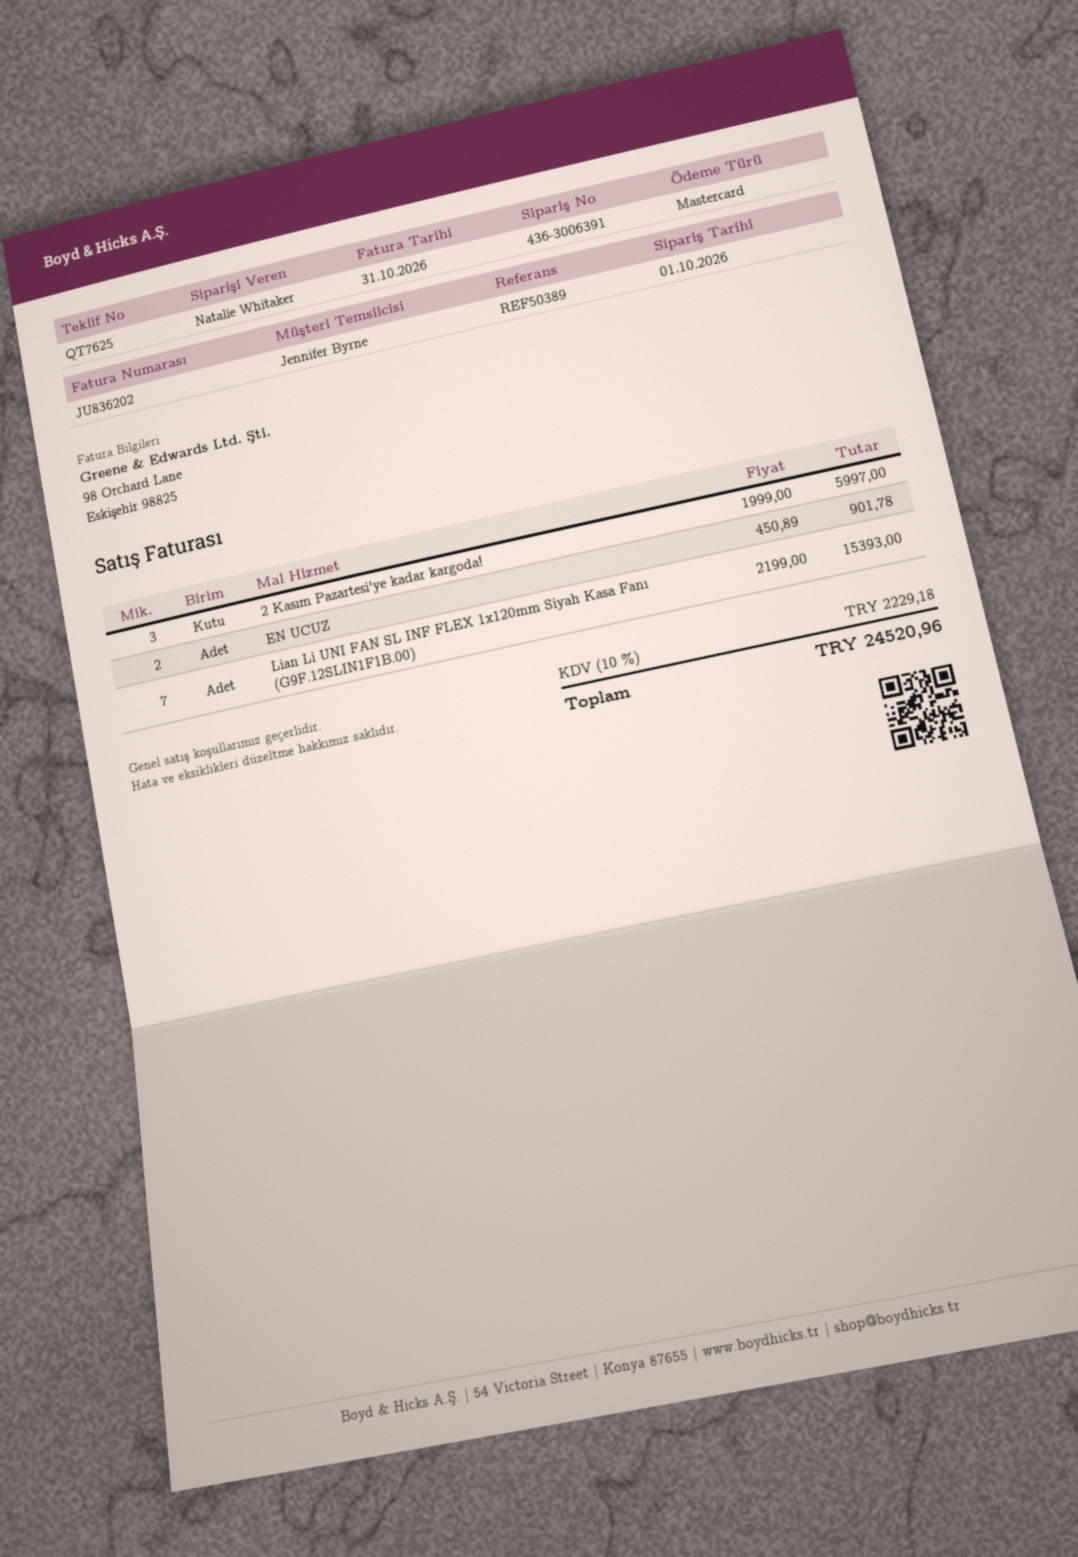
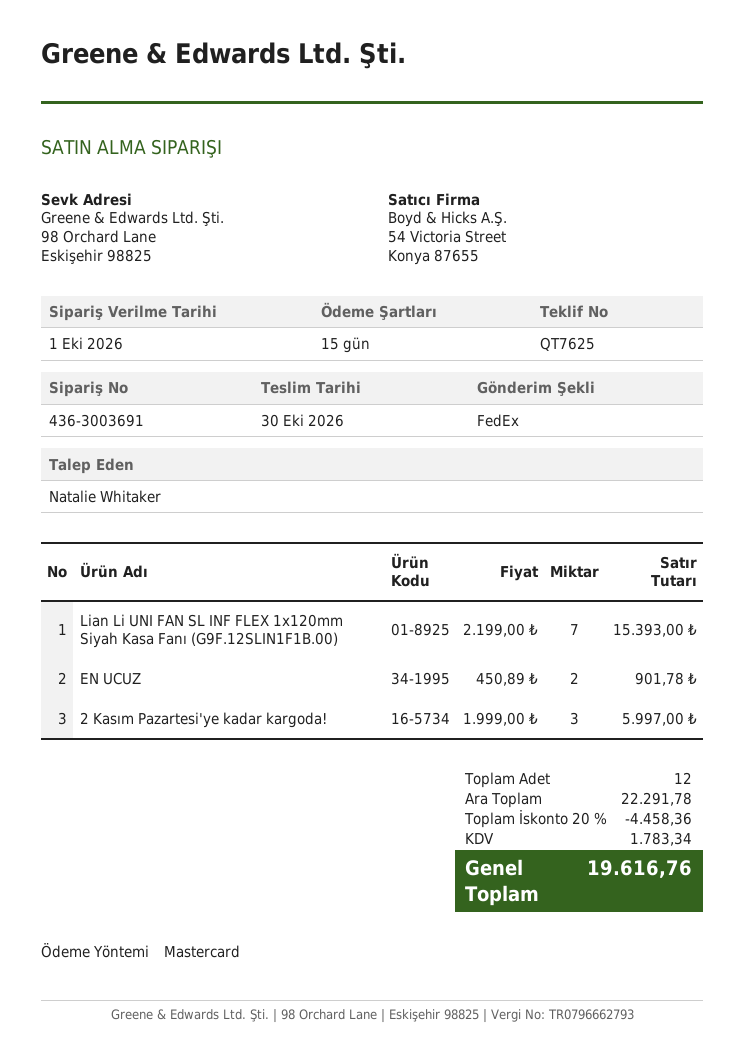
order number: 436-3006391 -> 436-3003691
discount: none -> 20% = 4458.36
tax: 2229.18 -> 1783.34
total: 24520.96 -> 19616.76

